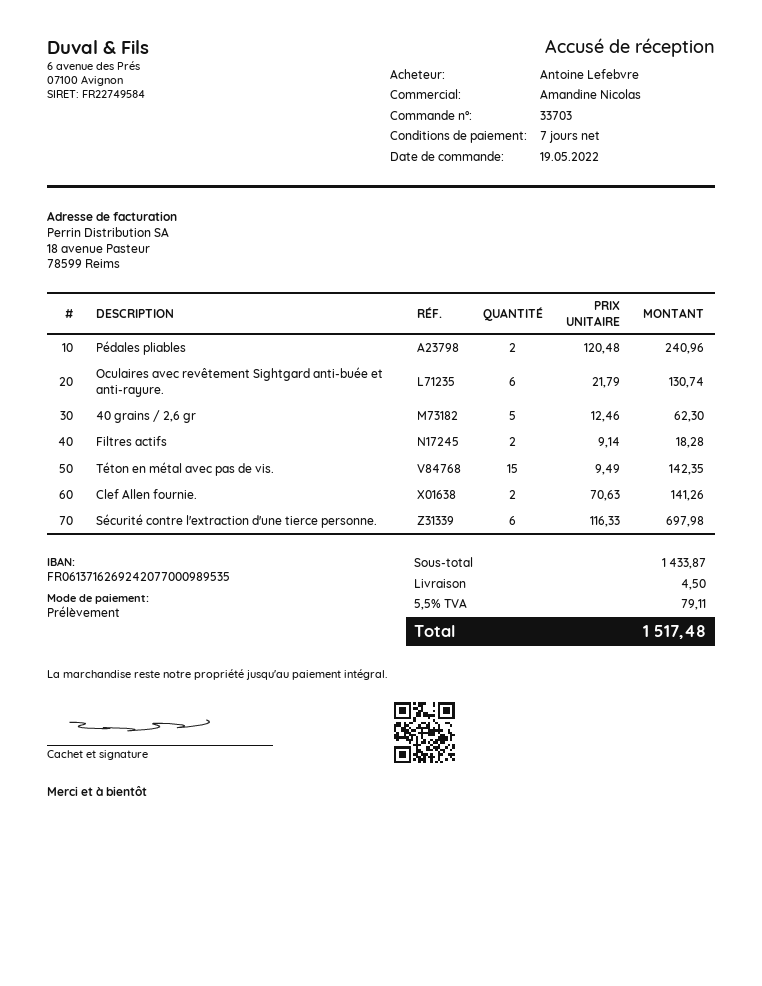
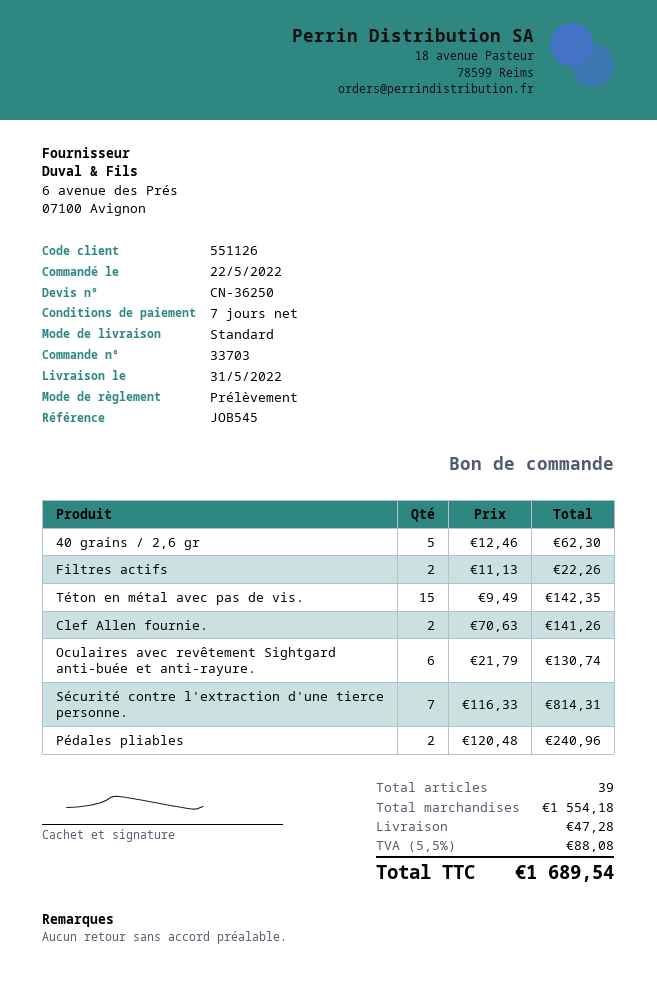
order date: 2022-05-19 -> 2022-05-22
Filtres actifs: 2 x 9.14 = 18.28 -> 2 x 11.13 = 22.26
Sécurité contre l'extraction d'une tierce personne.: 6 x 116.33 = 697.98 -> 7 x 116.33 = 814.31
subtotal: 1433.87 -> 1554.18
shipping: 4.50 -> 47.28
tax: 5.5% = 79.11 -> 5.5% = 88.08
total: 1517.48 -> 1689.54

